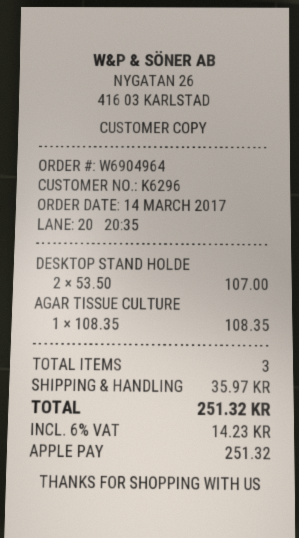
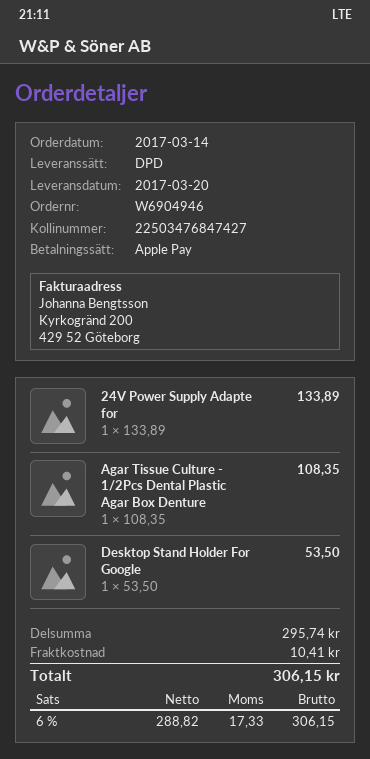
order number: W6904964 -> W6904946
DESKTOP STAND HOLDE: 2 x 53.50 = 107.00 -> 1 x 53.50 = 53.50
24V Power Supply Adapte for: none -> 1 x 133.89 = 133.89
shipping: 35.97 -> 10.41
tax: 6% = 14.23 -> 6% = 17.33
total: 251.32 -> 306.15

